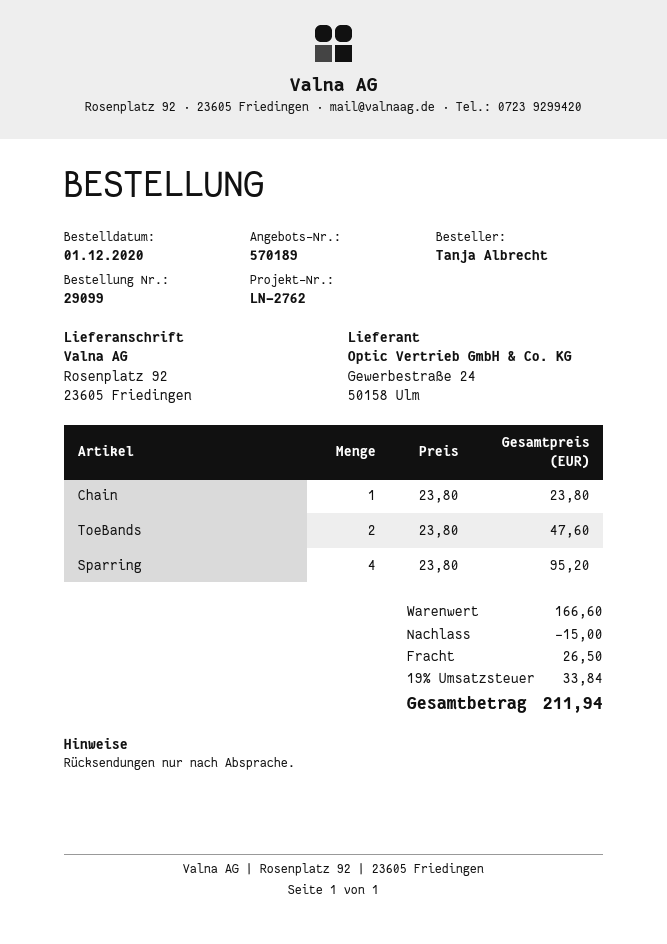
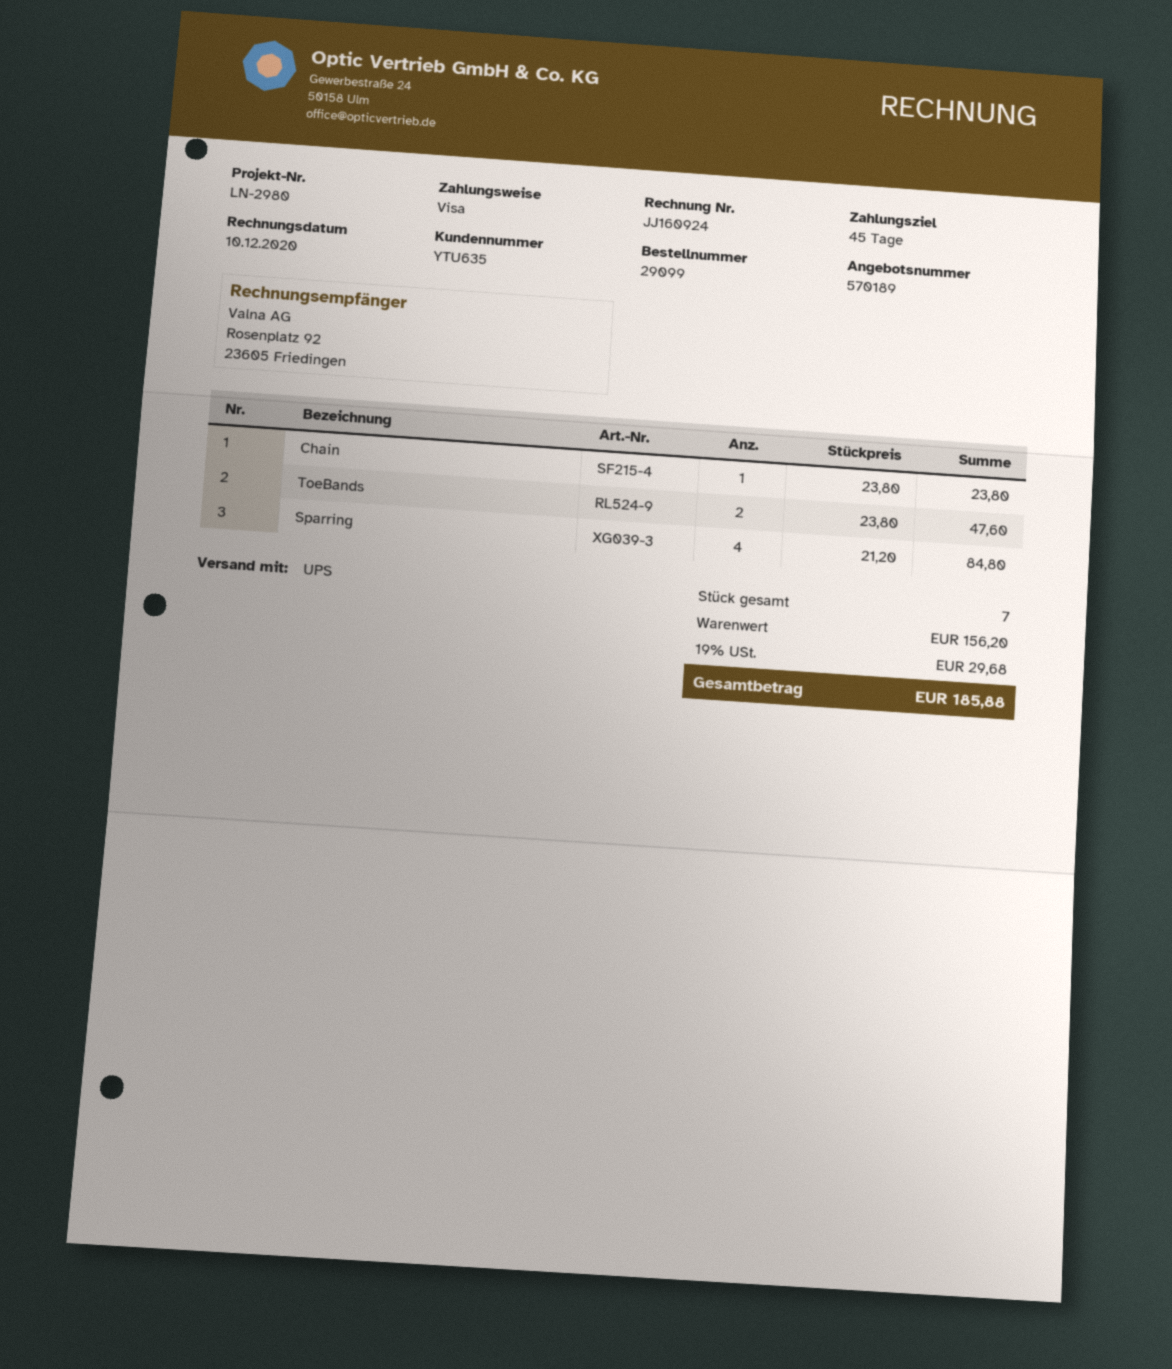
reference: LN-2762 -> LN-2980
Sparring: 4 x 23.80 = 95.20 -> 4 x 21.20 = 84.80
subtotal: 166.60 -> 156.20
discount: 15.00 -> none
shipping: 26.50 -> none
tax: 19% = 33.84 -> 19% = 29.68
total: 211.94 -> 185.88

